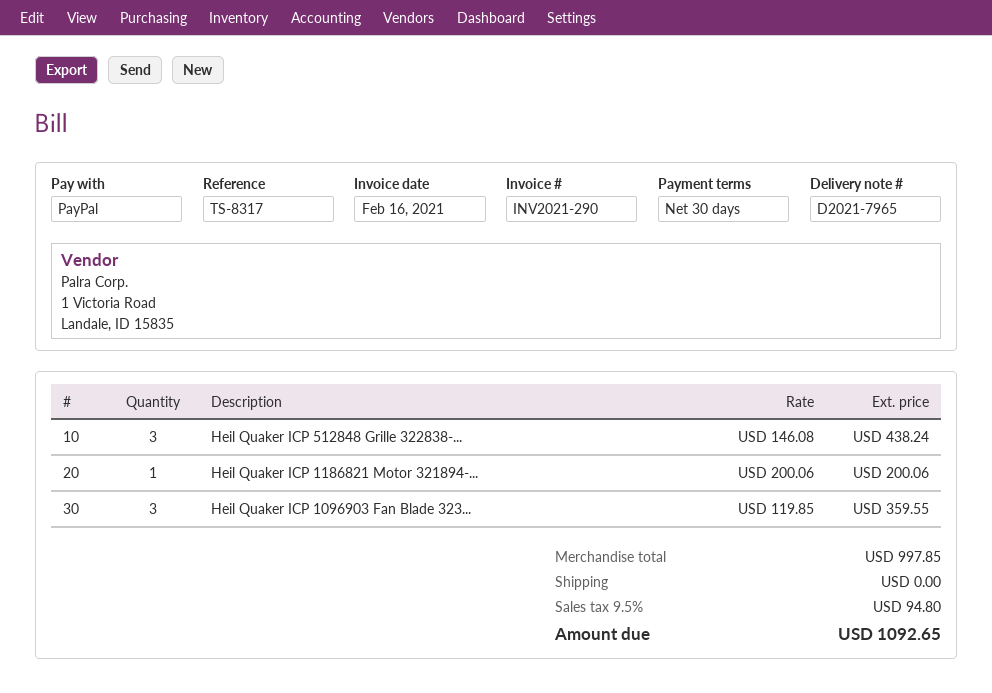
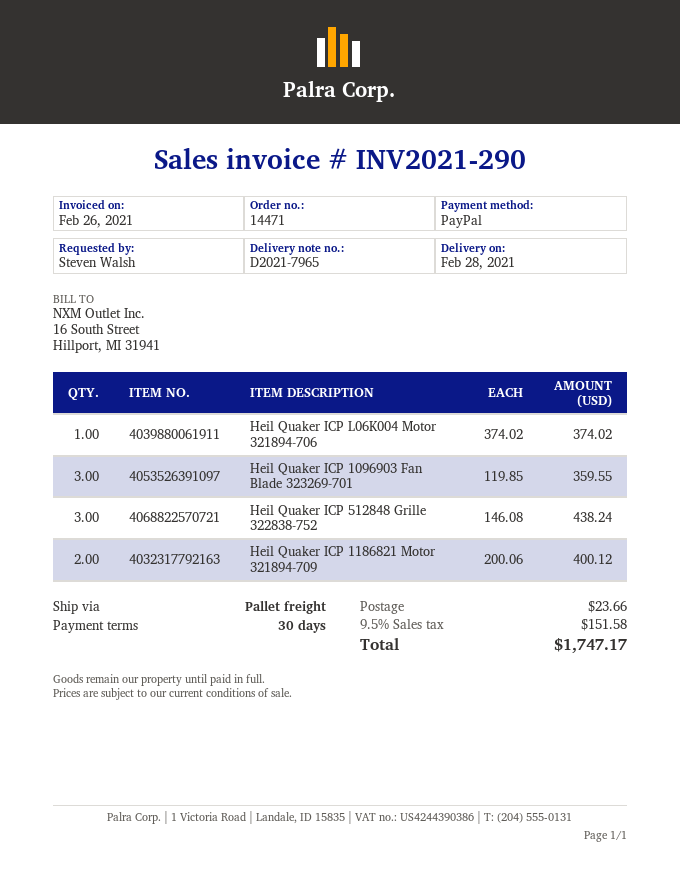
invoice date: 2021-02-16 -> 2021-02-26
Heil Quaker ICP 1186821 Motor 321894-...: 1 x 200.06 = 200.06 -> 2 x 200.06 = 400.12
Heil Quaker ICP L06K004 Motor 321894-706: none -> 1 x 374.02 = 374.02
shipping: 0.00 -> 23.66
tax: 9.5% = 94.80 -> 9.5% = 151.58
total: 1092.65 -> 1747.17

